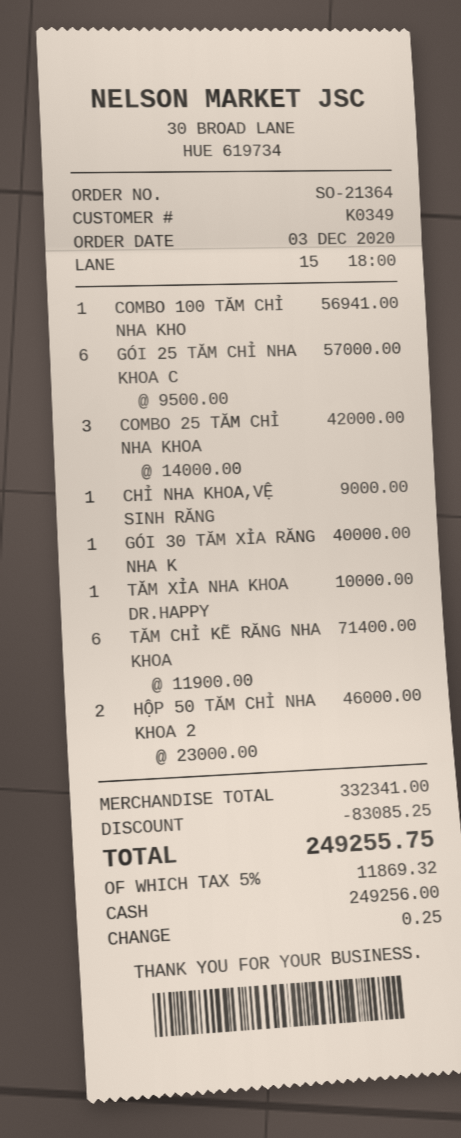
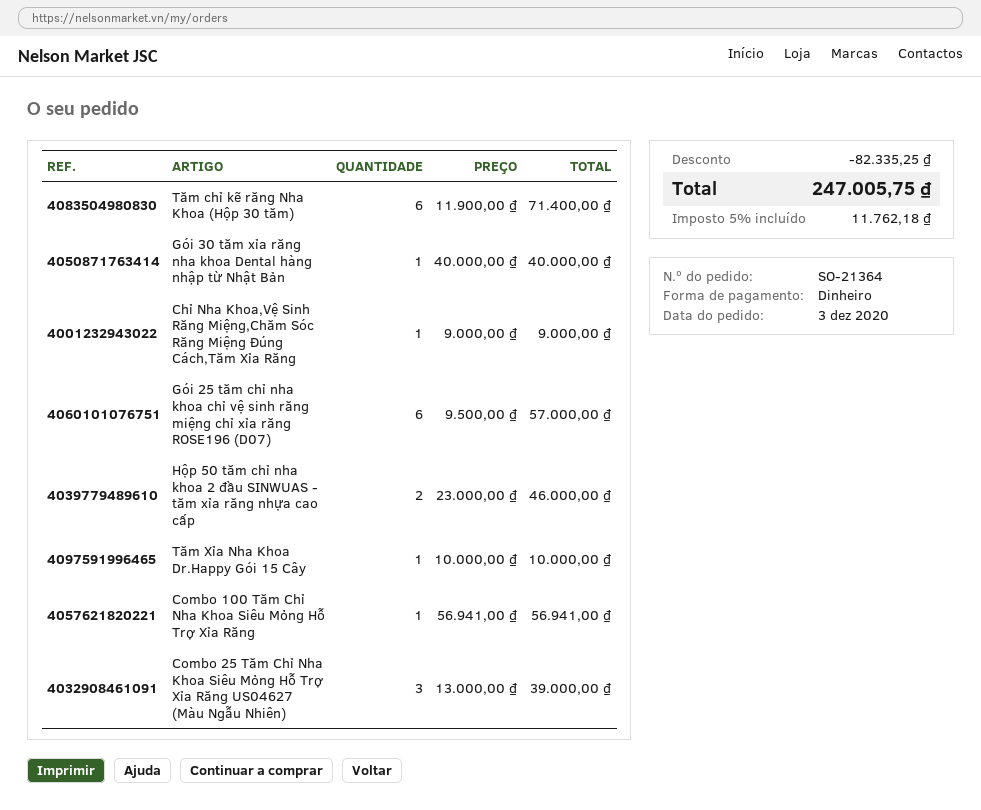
COMBO 25 TĂM CHỈ NHA KHOA: 3 x 14000.00 = 42000.00 -> 3 x 13000.00 = 39000.00
discount: 83085.25 -> 82335.25
tax: 5% = 11869.32 -> 5% = 11762.18
total: 249255.75 -> 247005.75

